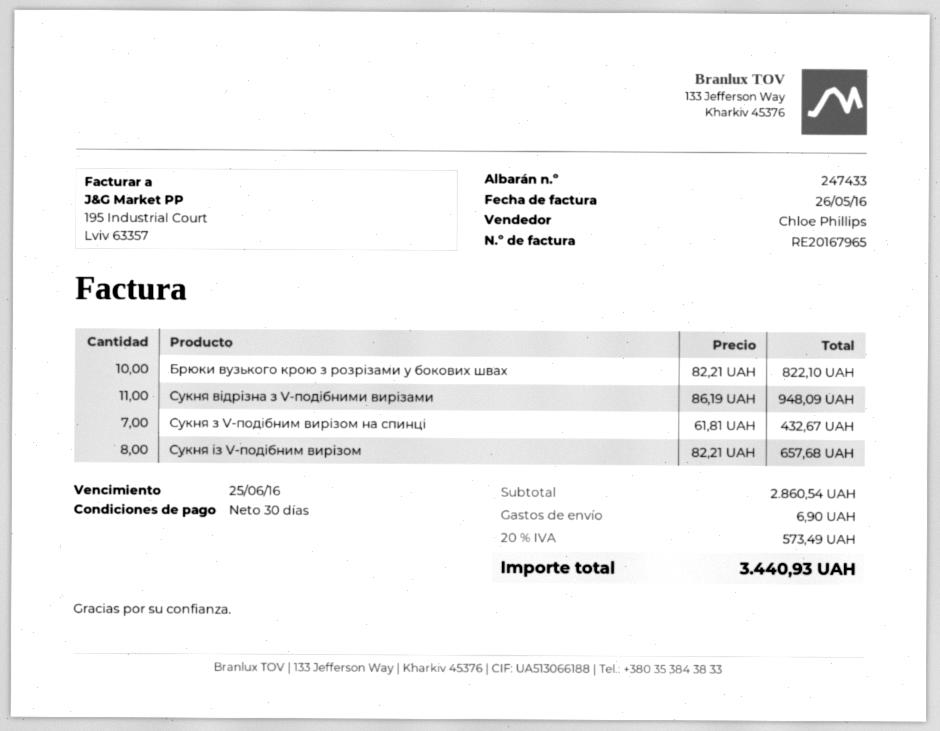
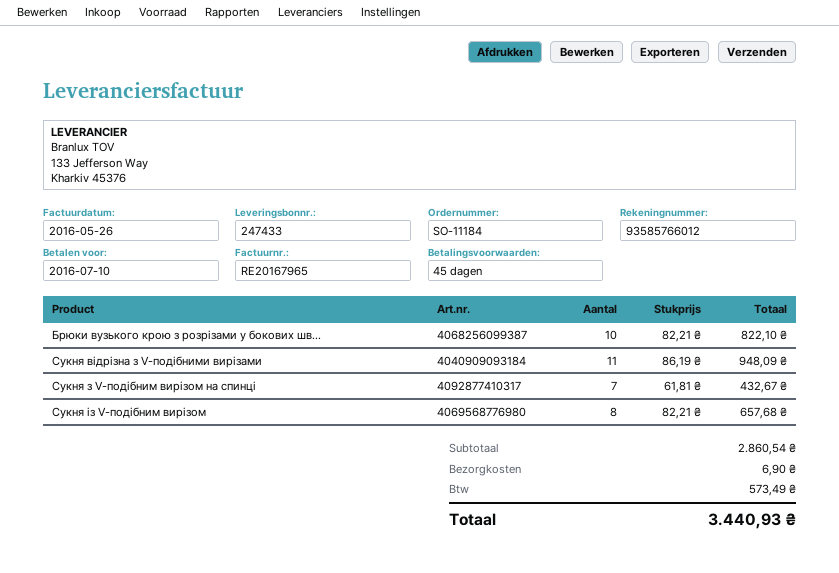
payment terms: 30 days -> 45 days
due date: 2016-06-25 -> 2016-07-10

